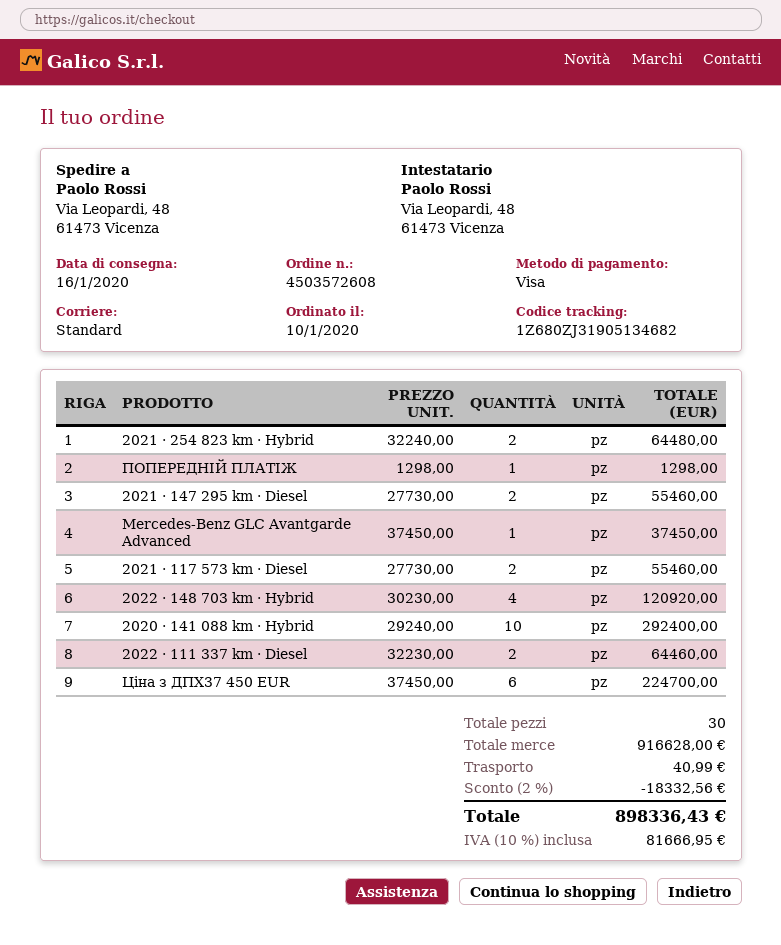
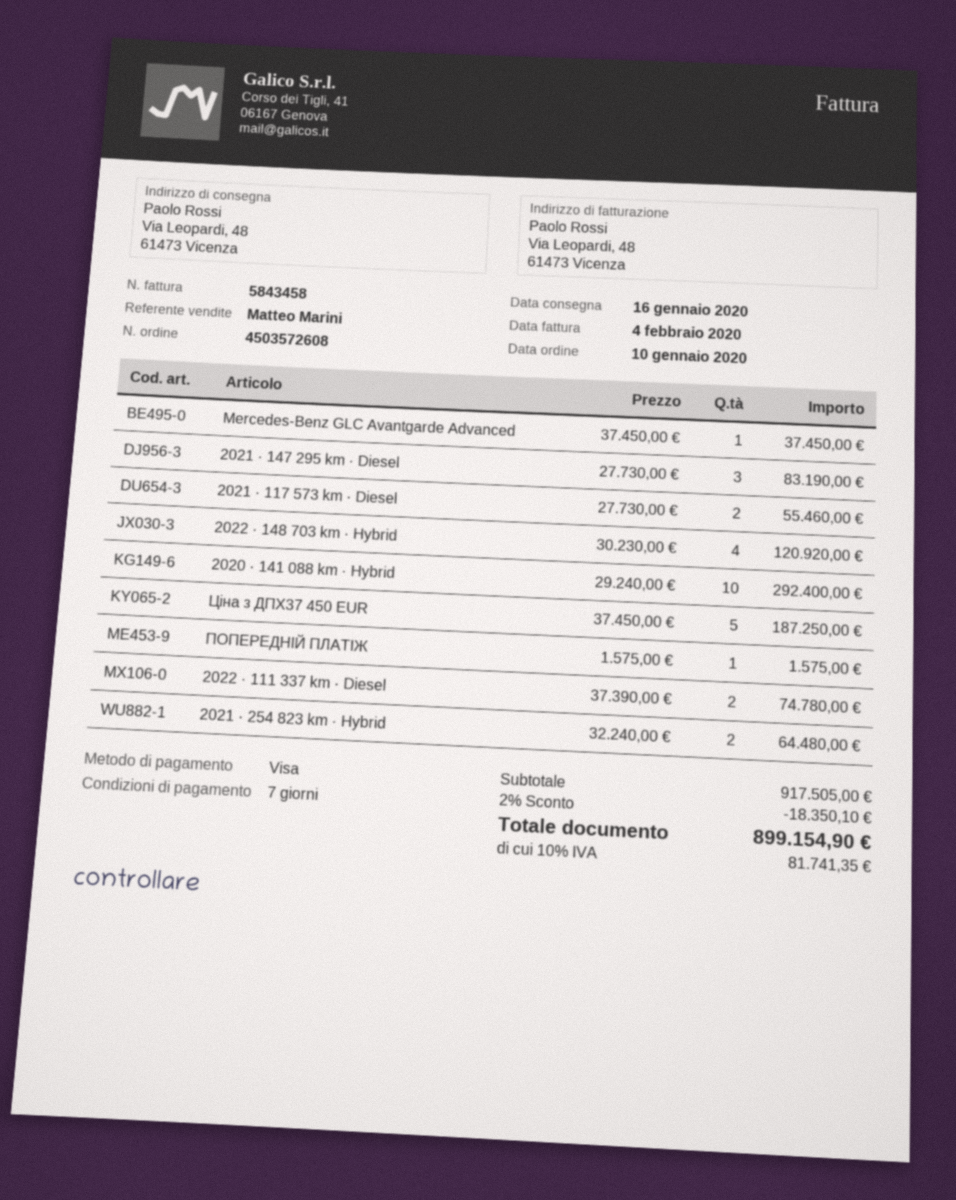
ПОПЕРЕДНІЙ ПЛАТІЖ: 1 x 1298.00 = 1298.00 -> 1 x 1575.00 = 1575.00
2021 · 147 295 km · Diesel: 2 x 27730.00 = 55460.00 -> 3 x 27730.00 = 83190.00
2022 · 111 337 km · Diesel: 2 x 32230.00 = 64460.00 -> 2 x 37390.00 = 74780.00
Ціна з ДПХ37 450 EUR: 6 x 37450.00 = 224700.00 -> 5 x 37450.00 = 187250.00
subtotal: 916628.00 -> 917505.00
discount: 2% = 18332.56 -> 2% = 18350.10
shipping: 40.99 -> none
tax: 10% = 81666.95 -> 10% = 81741.35
total: 898336.43 -> 899154.90

